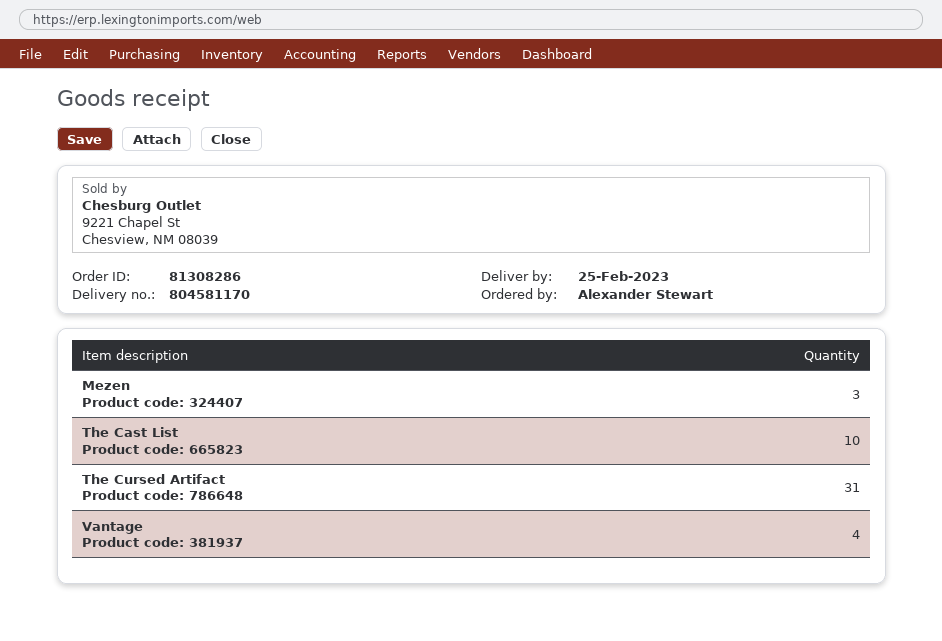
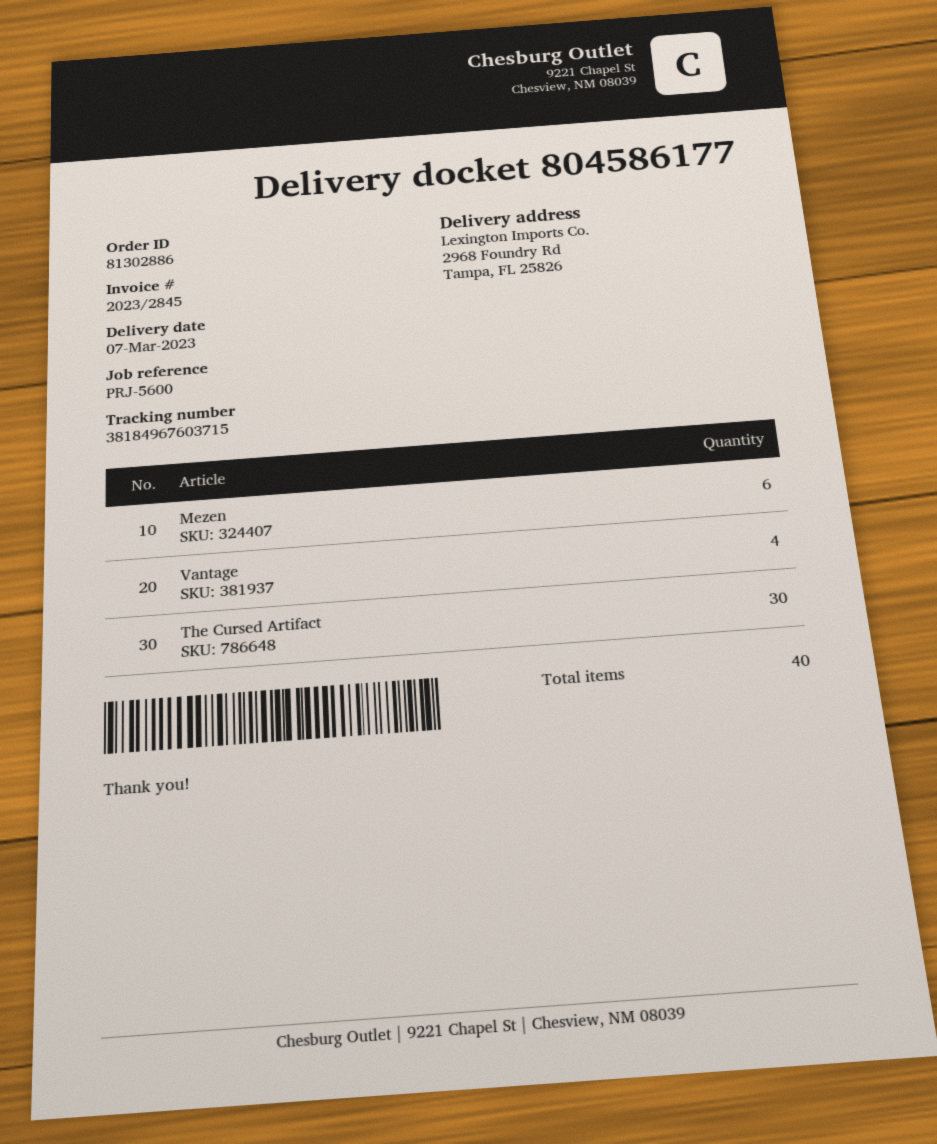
order number: 81308286 -> 81302886
delivery note number: 804581170 -> 804586177
delivery date: 2023-02-25 -> 2023-03-07
Mezen: 3 -> 6
The Cast List: 10 -> none
The Cursed Artifact: 31 -> 30

